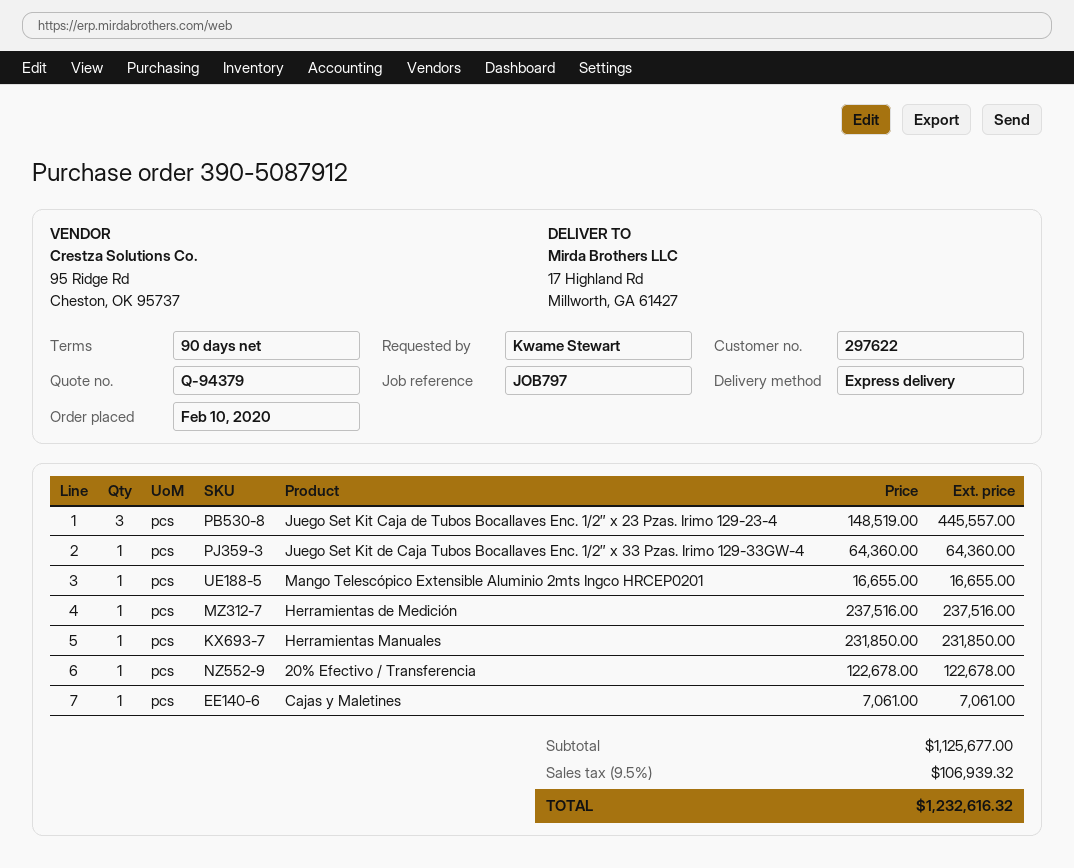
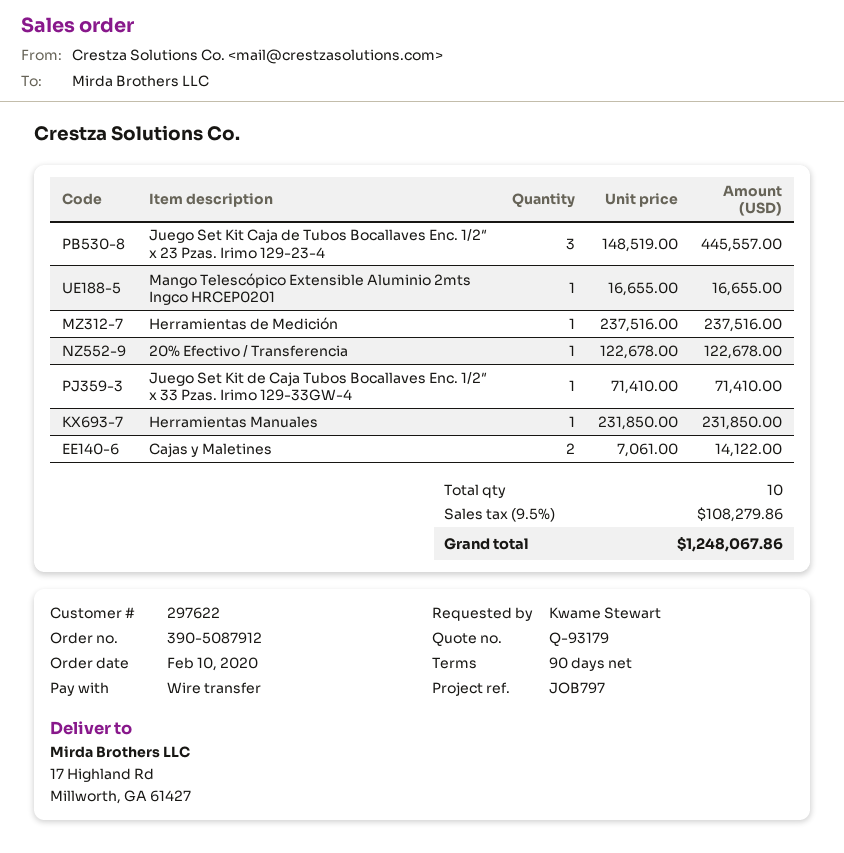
quote number: Q-94379 -> Q-93179
Juego Set Kit de Caja Tubos Bocallaves Enc. 1/2″ x 33 Pzas. Irimo 129-33GW-4: 1 x 64360.00 = 64360.00 -> 1 x 71410.00 = 71410.00
Cajas y Maletines: 1 x 7061.00 = 7061.00 -> 2 x 7061.00 = 14122.00
tax: 9.5% = 106939.32 -> 9.5% = 108279.86
total: 1232616.32 -> 1248067.86

